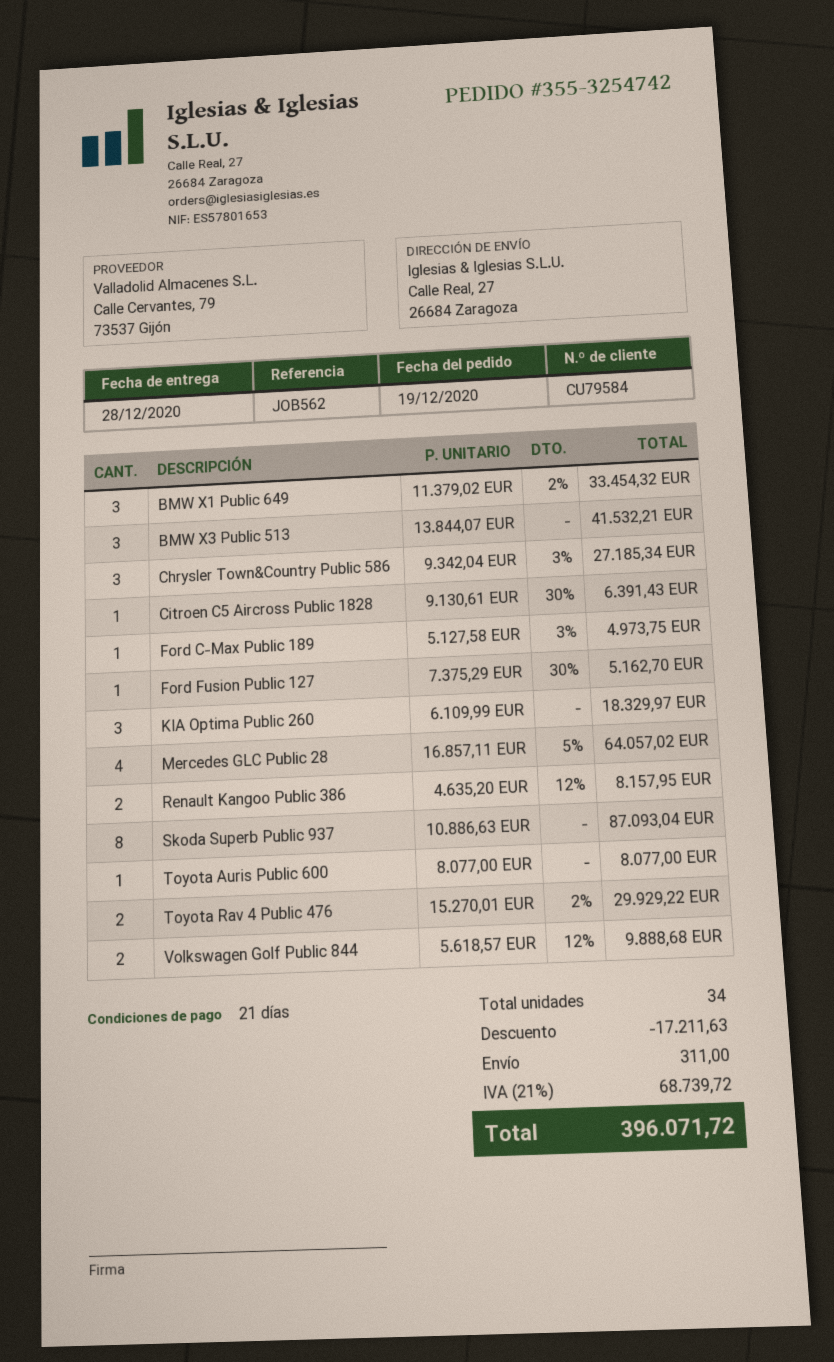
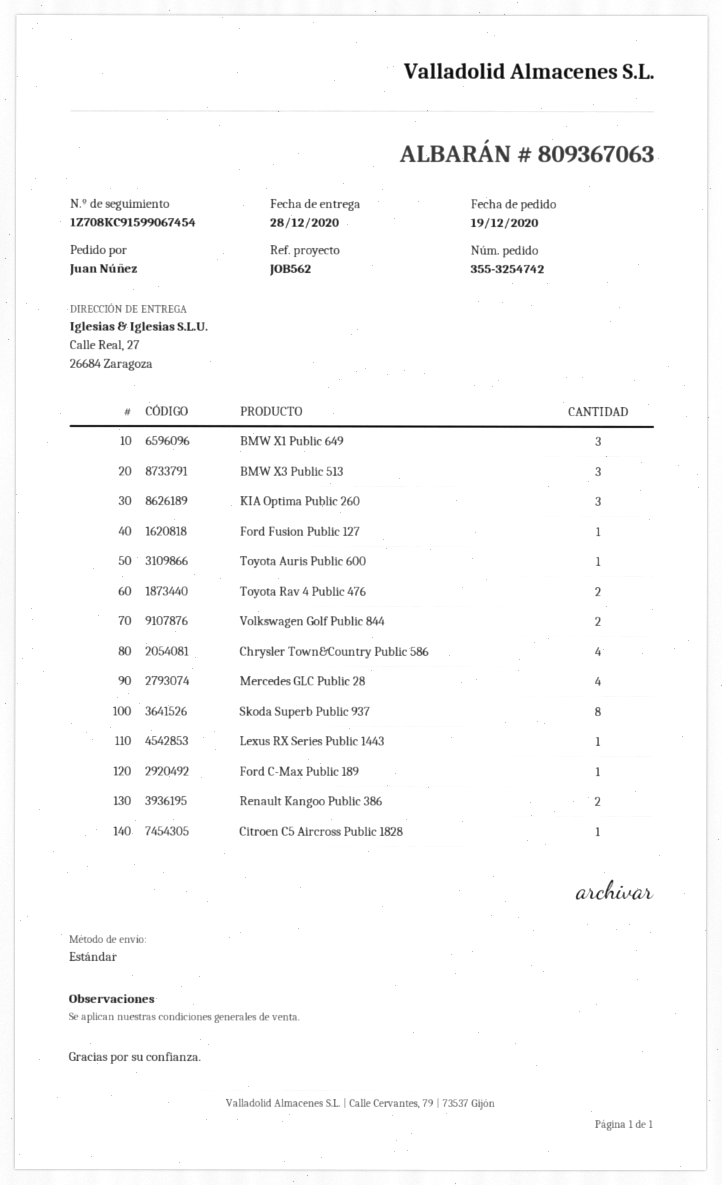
Chrysler Town&Country Public 586: 3 -> 4
Lexus RX Series Public 1443: none -> 1

